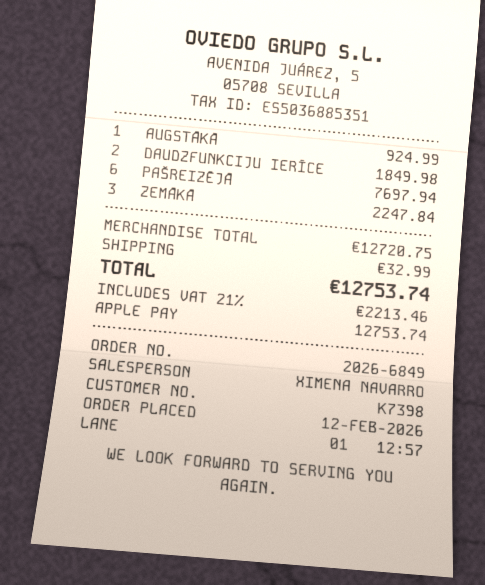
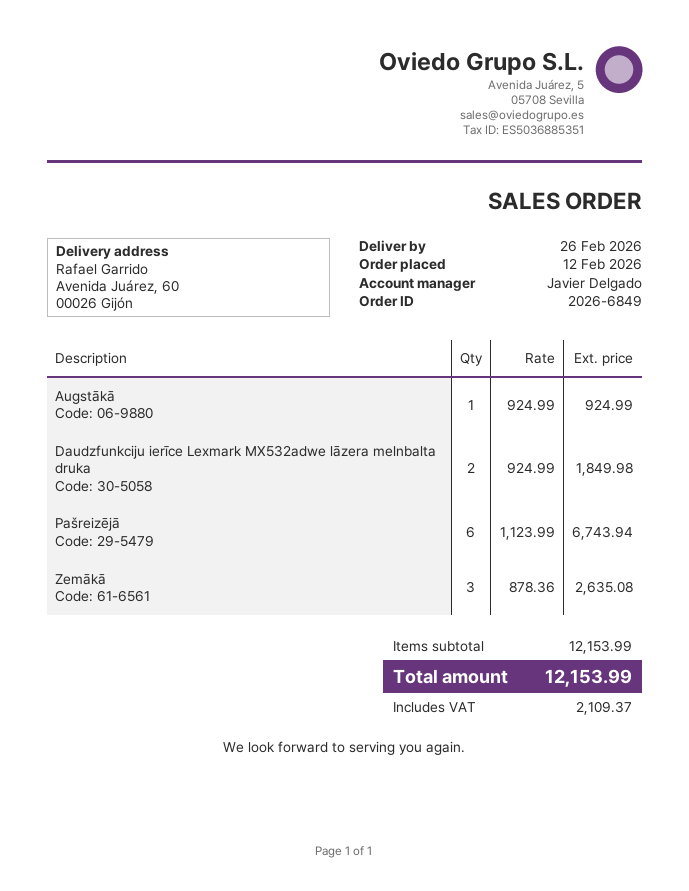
sales rep: XIMENA NAVARRO -> Javier Delgado
PAŠREIZĒJĀ: 6 for 7697.94 -> 6 for 6743.94
ZEMĀKĀ: 3 for 2247.84 -> 3 for 2635.08
subtotal: 12720.75 -> 12153.99
shipping: 32.99 -> none
tax: 2213.46 -> 2109.37
total: 12753.74 -> 12153.99

